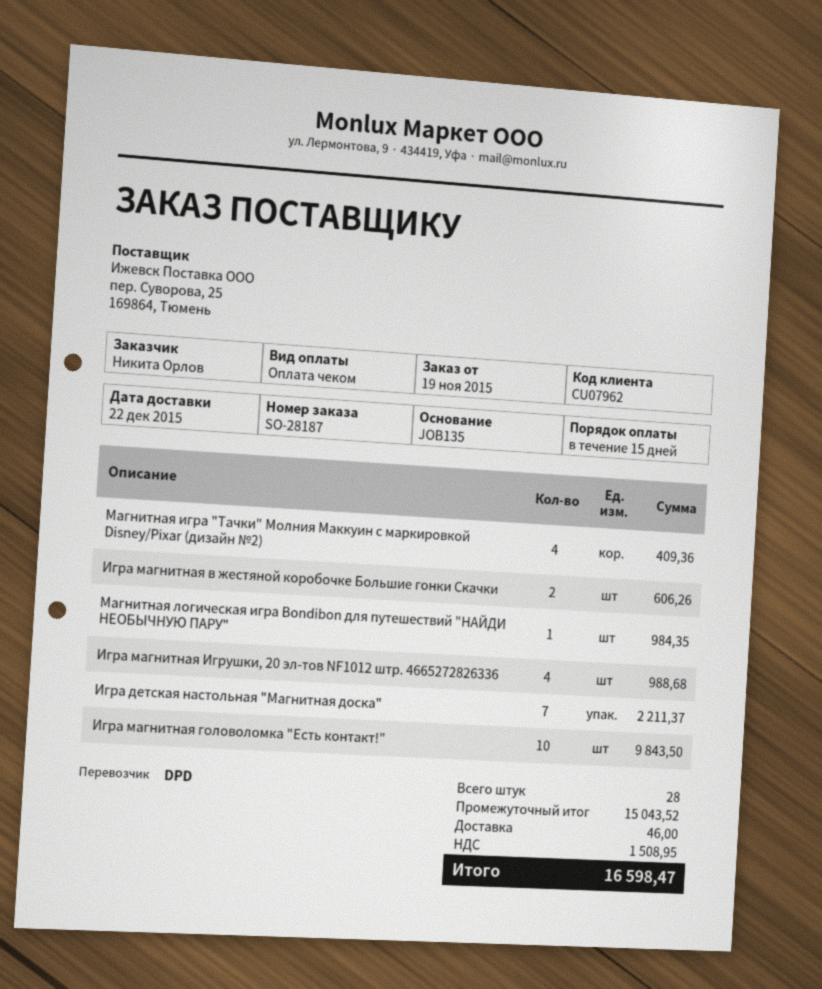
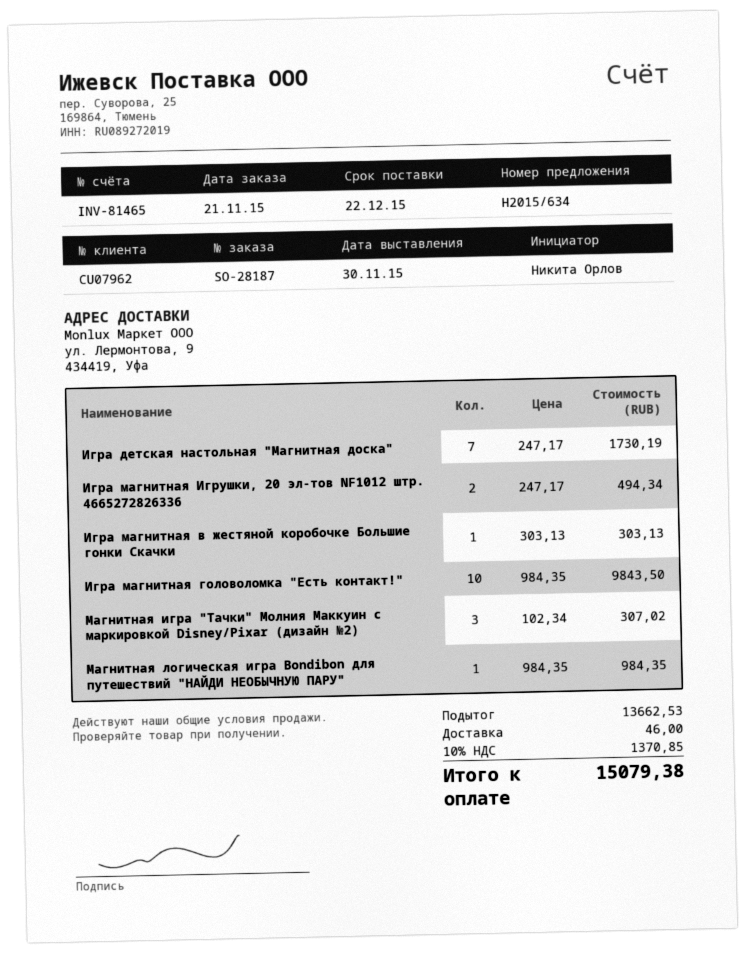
order date: 2015-11-19 -> 2015-11-21
Магнитная игра "Тачки" Молния Маккуин с маркировкой Disney/Pixar (дизайн №2): 4 for 409.36 -> 3 for 307.02
Игра магнитная в жестяной коробочке Большие гонки Скачки: 2 for 606.26 -> 1 for 303.13
Игра магнитная Игрушки, 20 эл-тов NF1012 штр. 4665272826336: 4 for 988.68 -> 2 for 494.34
Игра детская настольная "Магнитная доска": 7 for 2211.37 -> 7 for 1730.19
subtotal: 15043.52 -> 13662.53
tax: 1508.95 -> 1370.85
total: 16598.47 -> 15079.38

